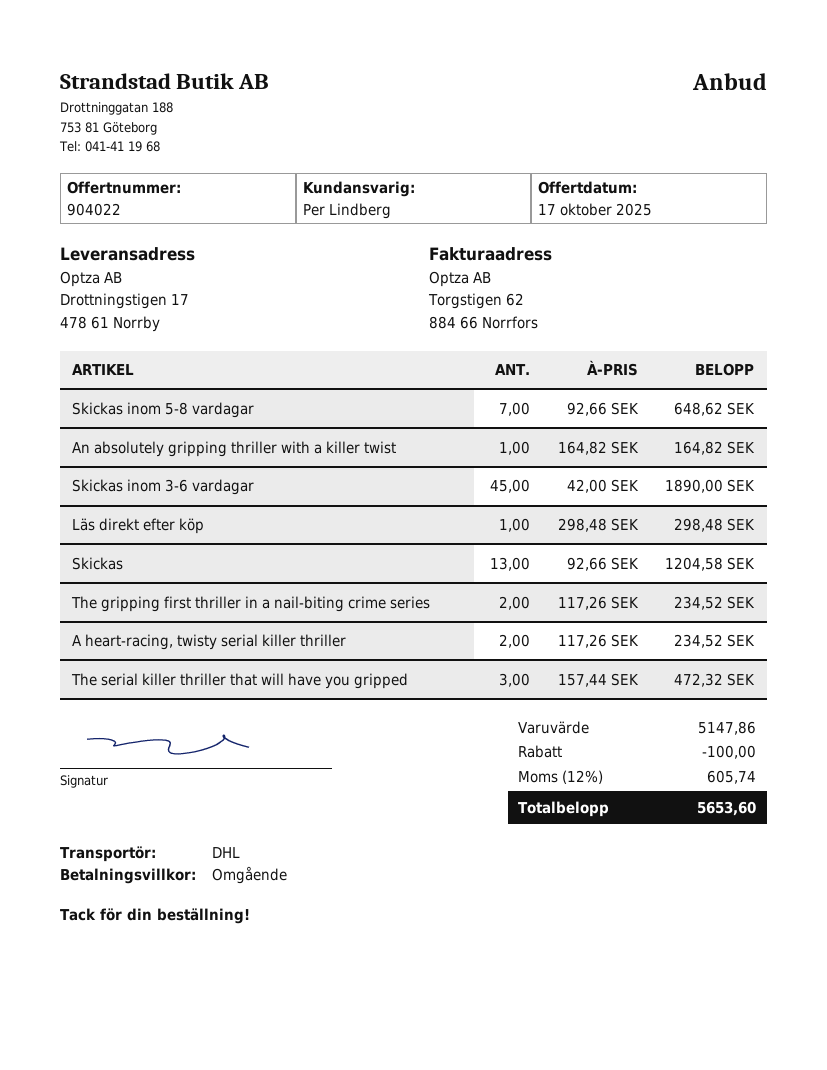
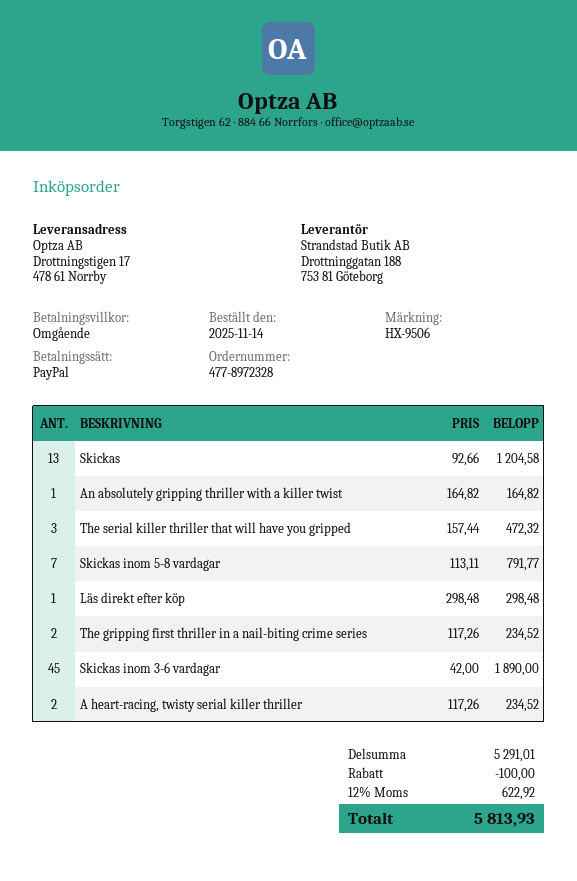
Skickas inom 5-8 vardagar: 7 x 92.66 = 648.62 -> 7 x 113.11 = 791.77
subtotal: 5147.86 -> 5291.01
tax: 12% = 605.74 -> 12% = 622.92
total: 5653.60 -> 5813.93

